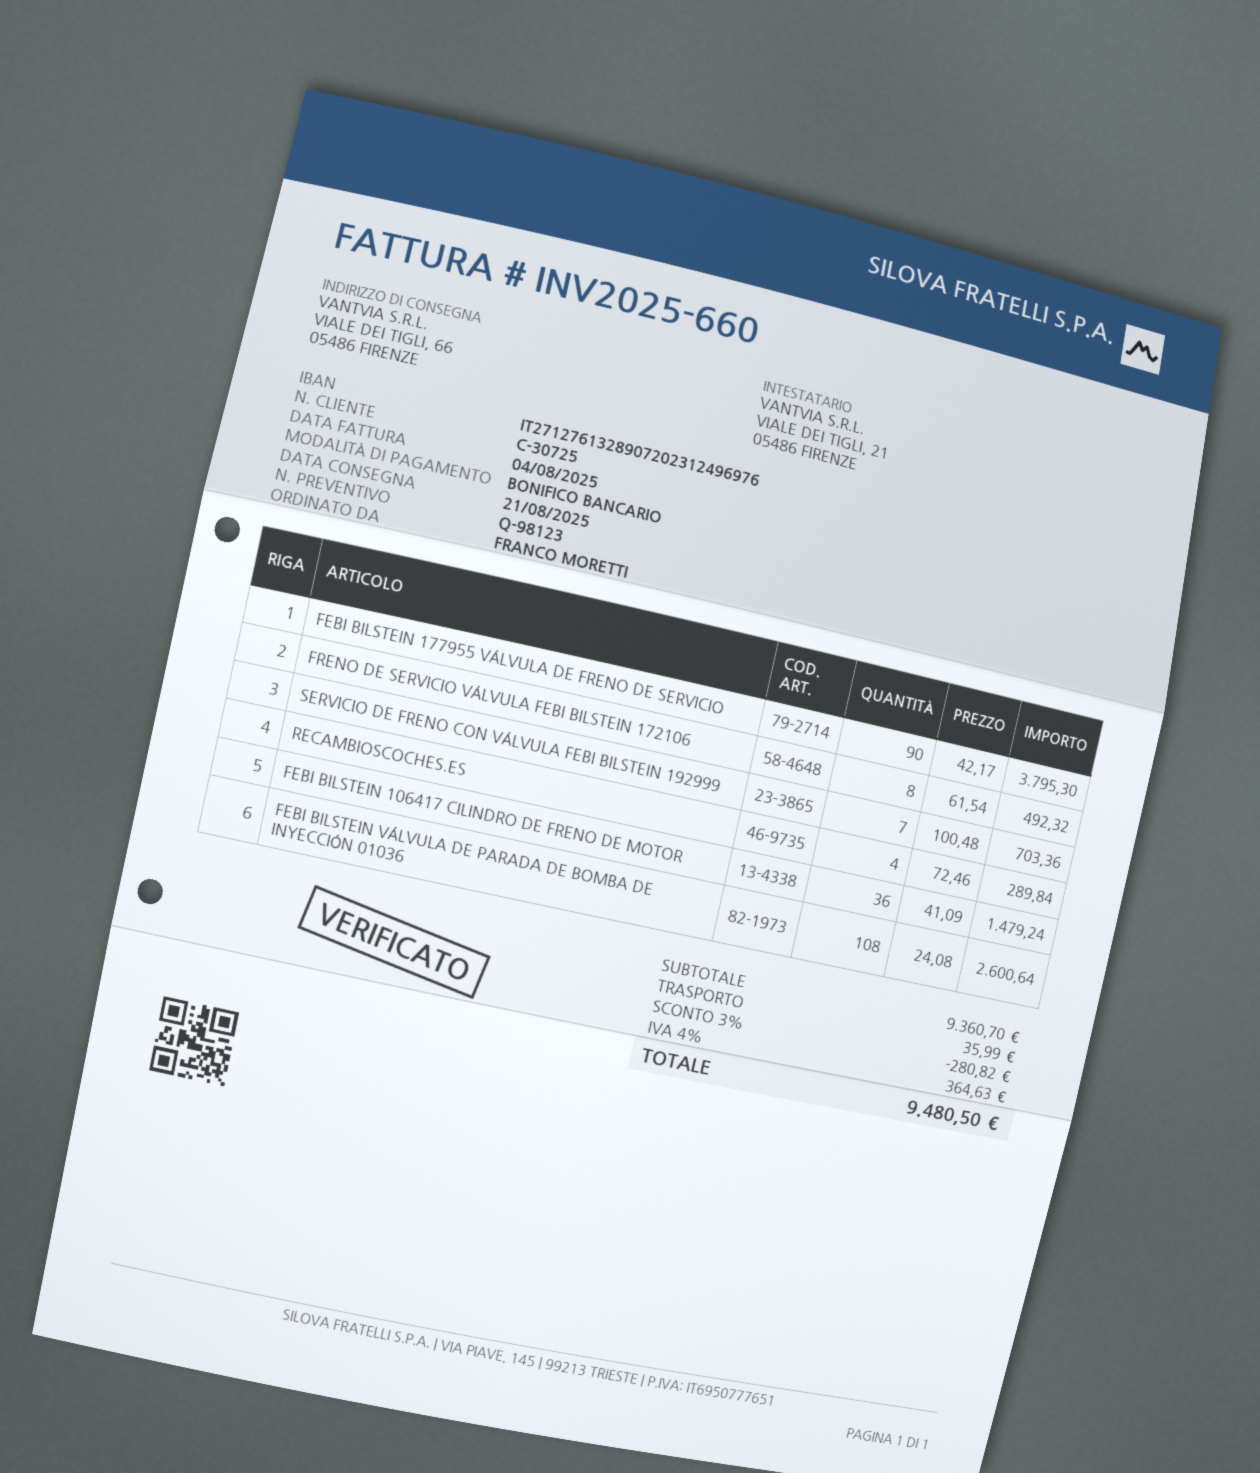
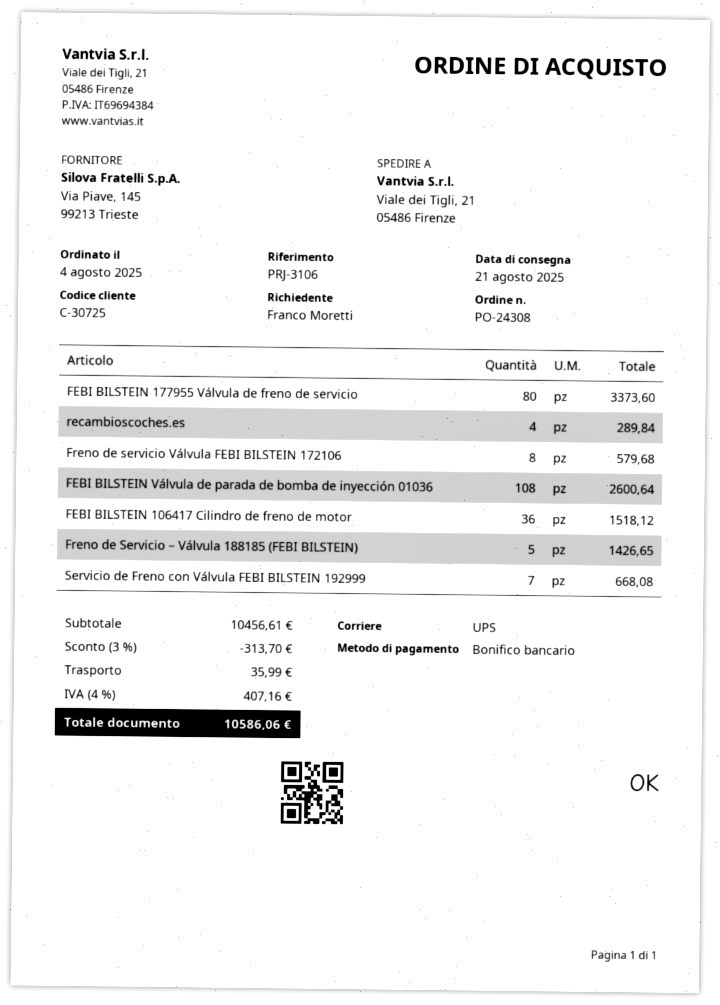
ship to: VIALE DEI TIGLI, 66, 05486 FIRENZE -> Viale dei Tigli, 21, 05486 Firenze
FEBI BILSTEIN 177955 VÁLVULA DE FRENO DE SERVICIO: 90 for 3795.30 -> 80 for 3373.60
FRENO DE SERVICIO VÁLVULA FEBI BILSTEIN 172106: 8 for 492.32 -> 8 for 579.68
SERVICIO DE FRENO CON VÁLVULA FEBI BILSTEIN 192999: 7 for 703.36 -> 7 for 668.08
FEBI BILSTEIN 106417 CILINDRO DE FRENO DE MOTOR: 36 for 1479.24 -> 36 for 1518.12
Freno de Servicio – Válvula 188185 (FEBI BILSTEIN): none -> 5 for 1426.65
subtotal: 9360.70 -> 10456.61
discount: 3% = 280.82 -> 3% = 313.70
tax: 4% = 364.63 -> 4% = 407.16
total: 9480.50 -> 10586.06

